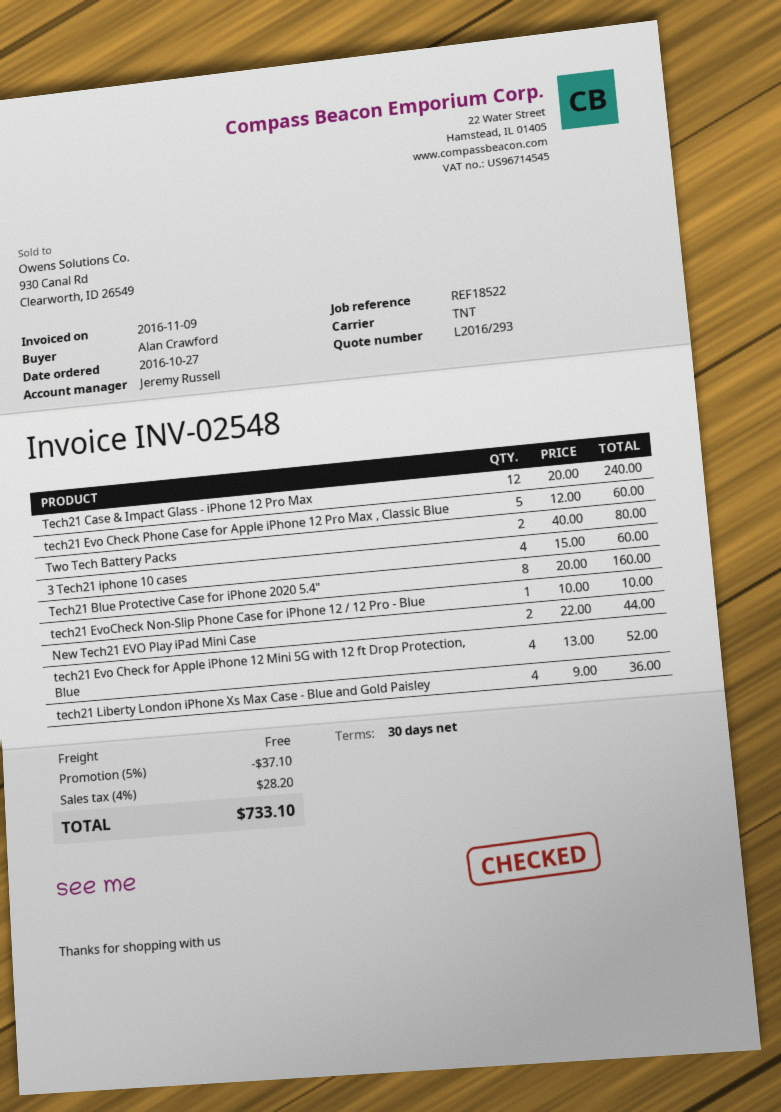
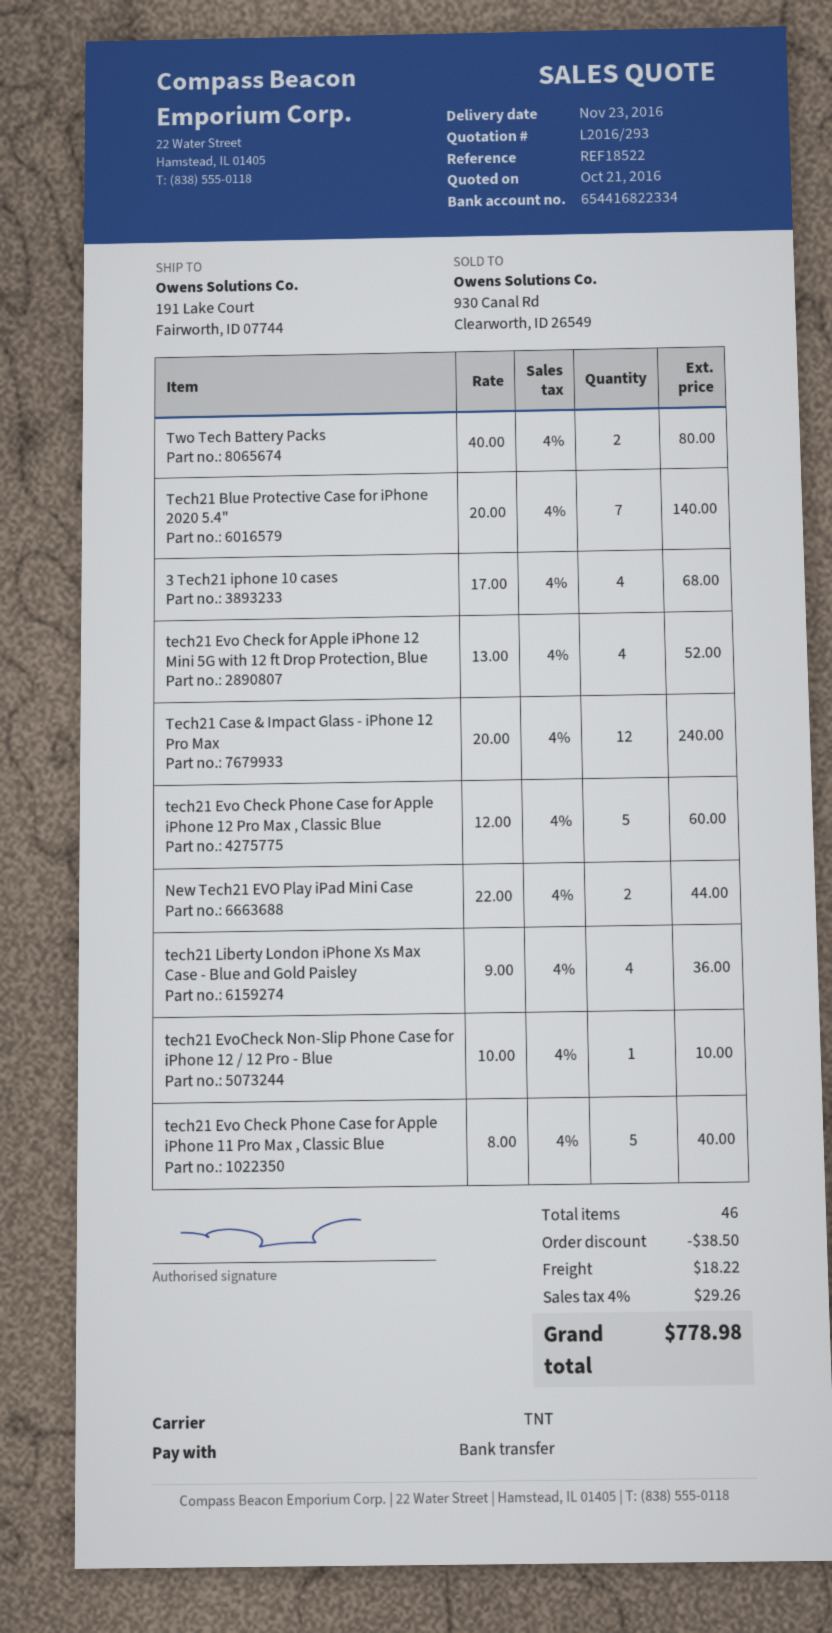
3 Tech21 iphone 10 cases: 4 x 15.00 = 60.00 -> 4 x 17.00 = 68.00
Tech21 Blue Protective Case for iPhone 2020 5.4": 8 x 20.00 = 160.00 -> 7 x 20.00 = 140.00
tech21 Evo Check Phone Case for Apple iPhone 11 Pro Max , Classic Blue: none -> 5 x 8.00 = 40.00
discount: 37.10 -> 38.50
shipping: 0.00 -> 18.22
tax: 4% = 28.20 -> 4% = 29.26
total: 733.10 -> 778.98

